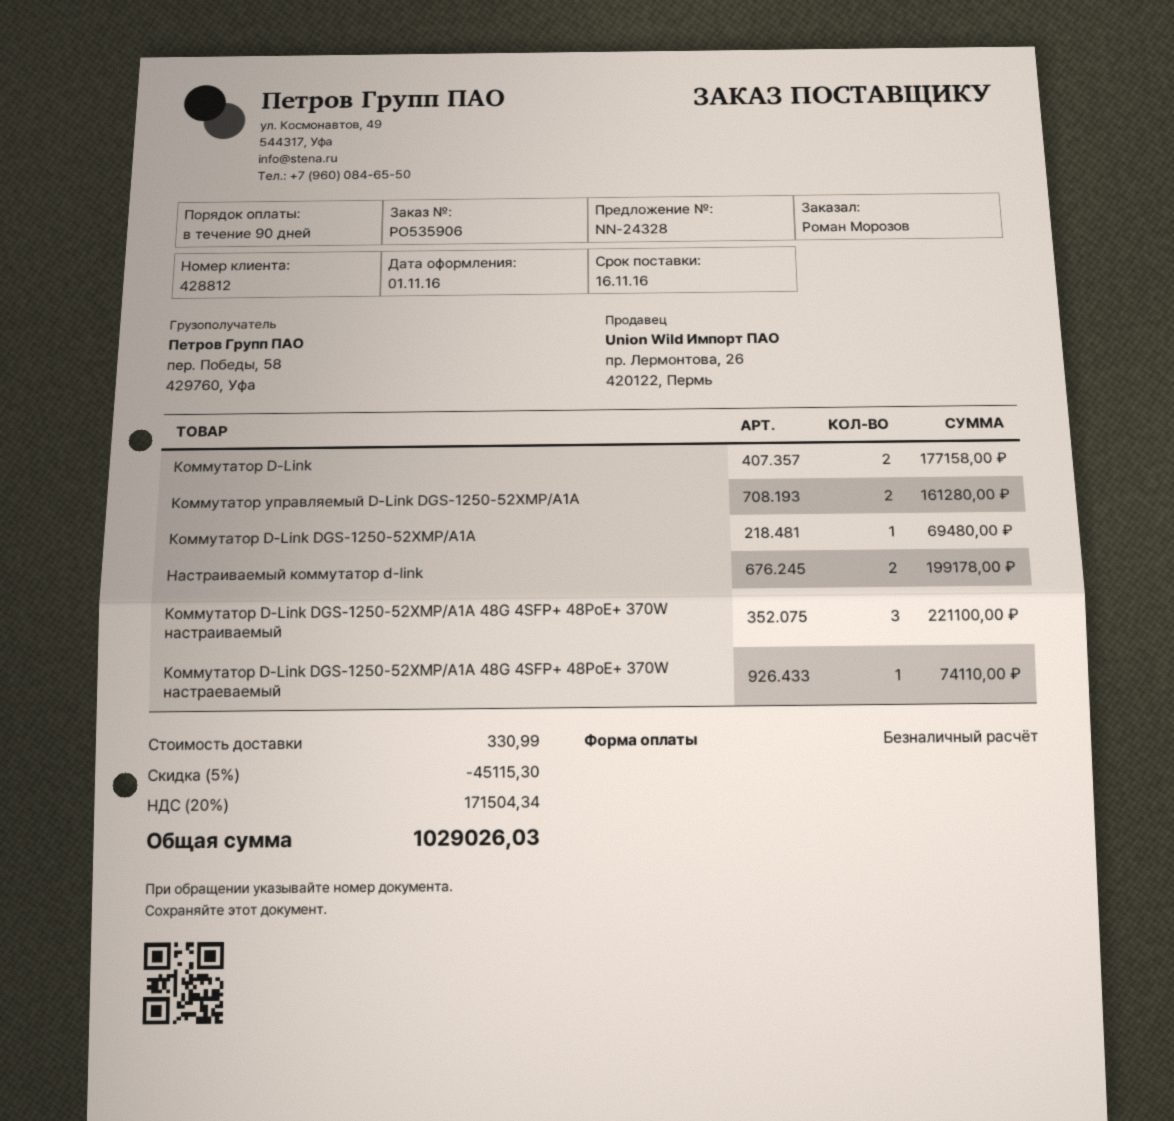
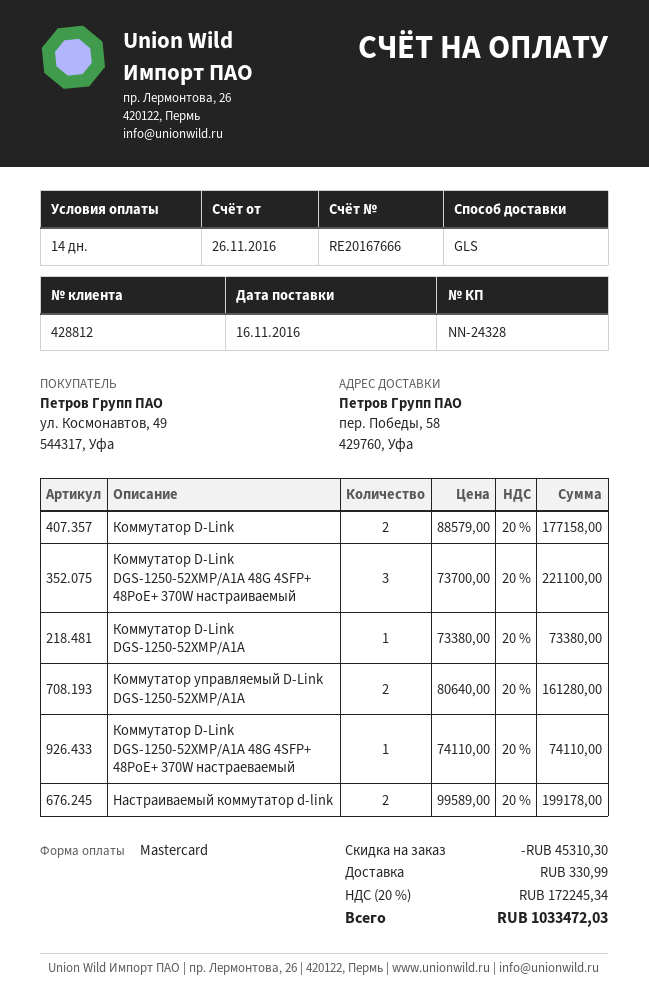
payment terms: 90 days -> 14 days
payment method: bank transfer -> Mastercard
Коммутатор D-Link DGS-1250-52XMP/A1A: 1 for 69480.00 -> 1 for 73380.00
discount: 45115.30 -> 45310.30
tax: 20% = 171504.34 -> 20% = 172245.34
total: 1029026.03 -> 1033472.03

